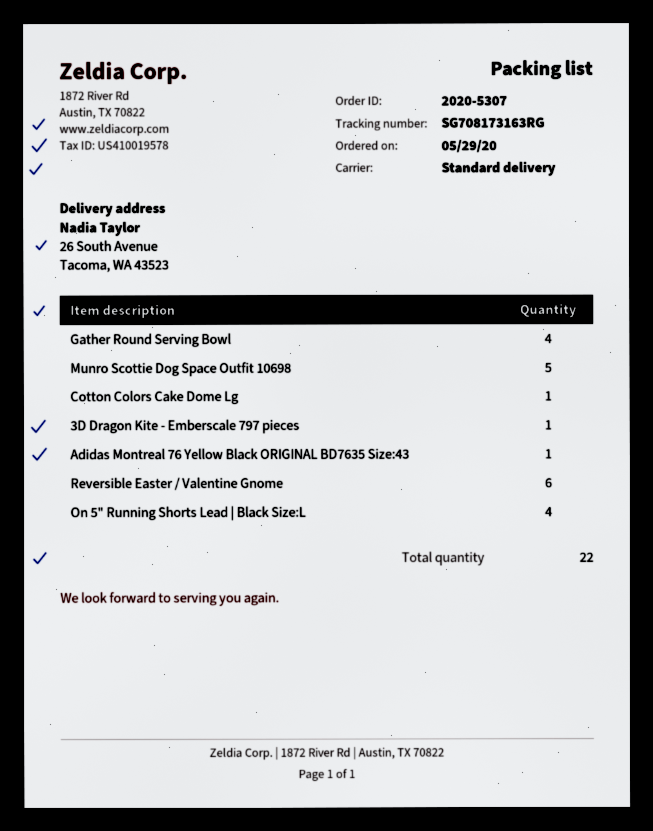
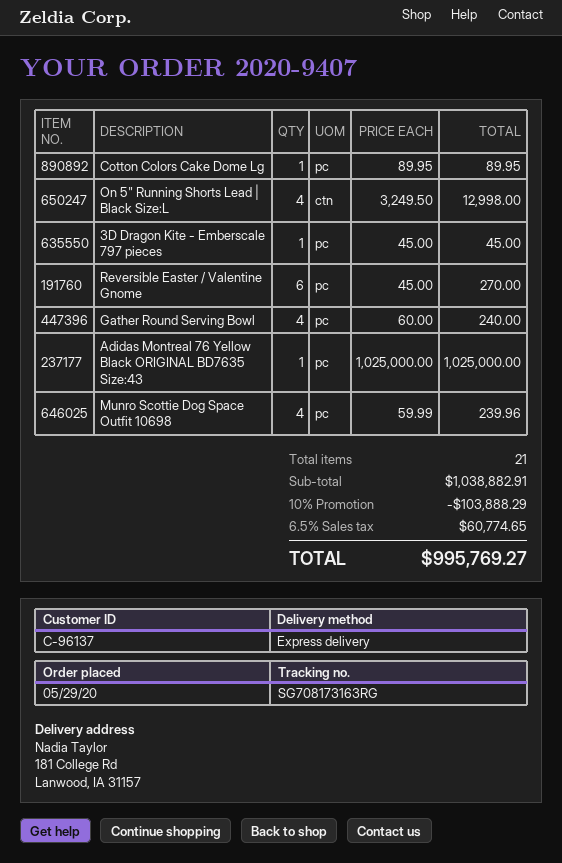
order number: 2020-5307 -> 2020-9407
shipping method: standard -> express
ship to: 26 South Avenue, Tacoma, WA 43523 -> 181 College Rd, Lanwood, IA 31157
Munro Scottie Dog Space Outfit 10698: 5 -> 4
total quantity: 22 -> 21

